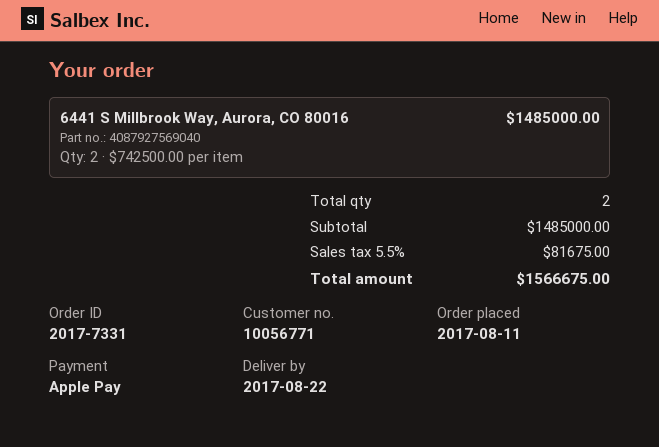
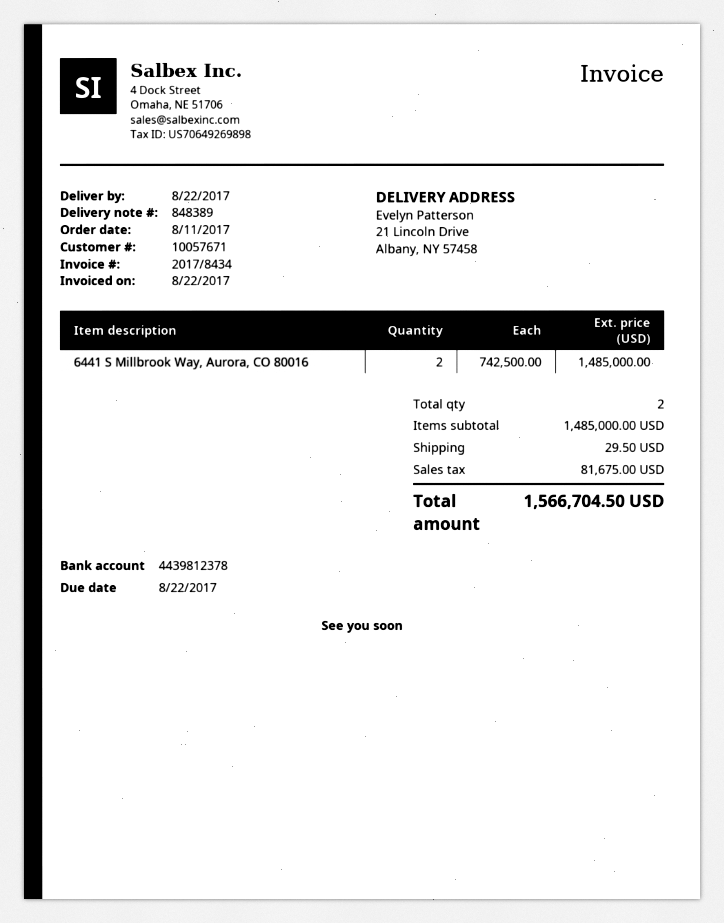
customer number: 10056771 -> 10057671
shipping: none -> 29.50
total: 1566675.00 -> 1566704.50

